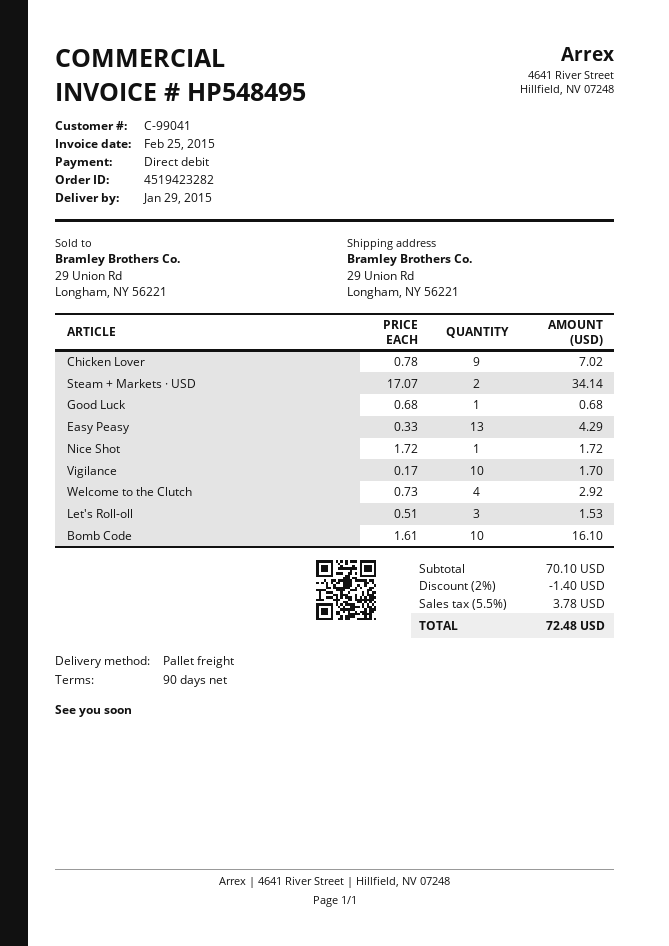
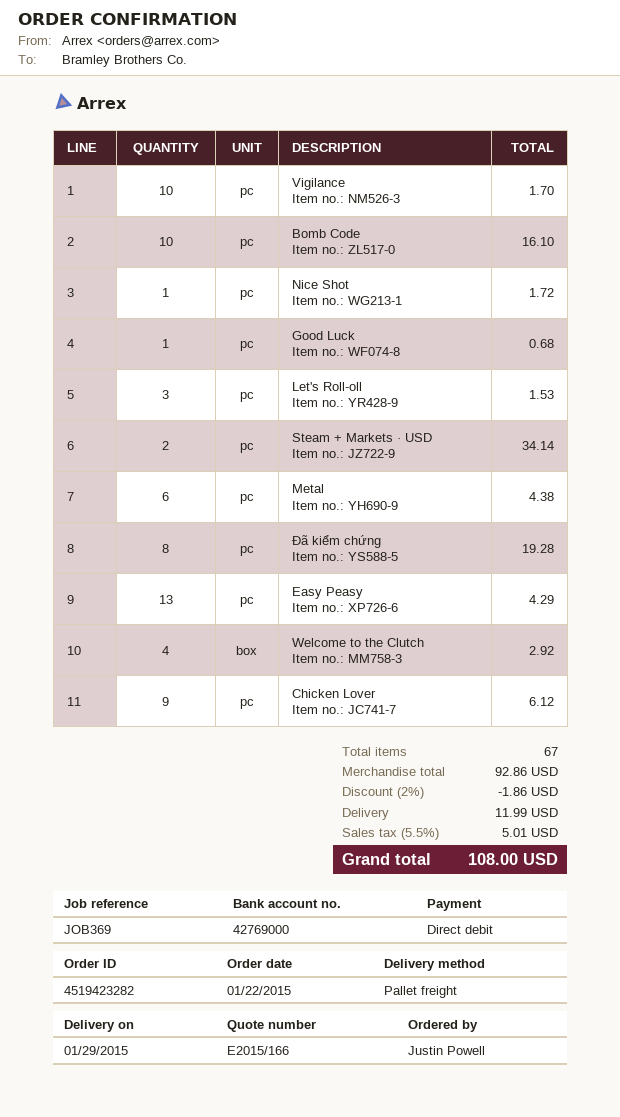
Chicken Lover: 9 for 7.02 -> 9 for 6.12
Metal: none -> 6 for 4.38
Đã kiểm chứng: none -> 8 for 19.28
subtotal: 70.10 -> 92.86
discount: 2% = 1.40 -> 2% = 1.86
shipping: none -> 11.99
tax: 5.5% = 3.78 -> 5.5% = 5.01
total: 72.48 -> 108.00

